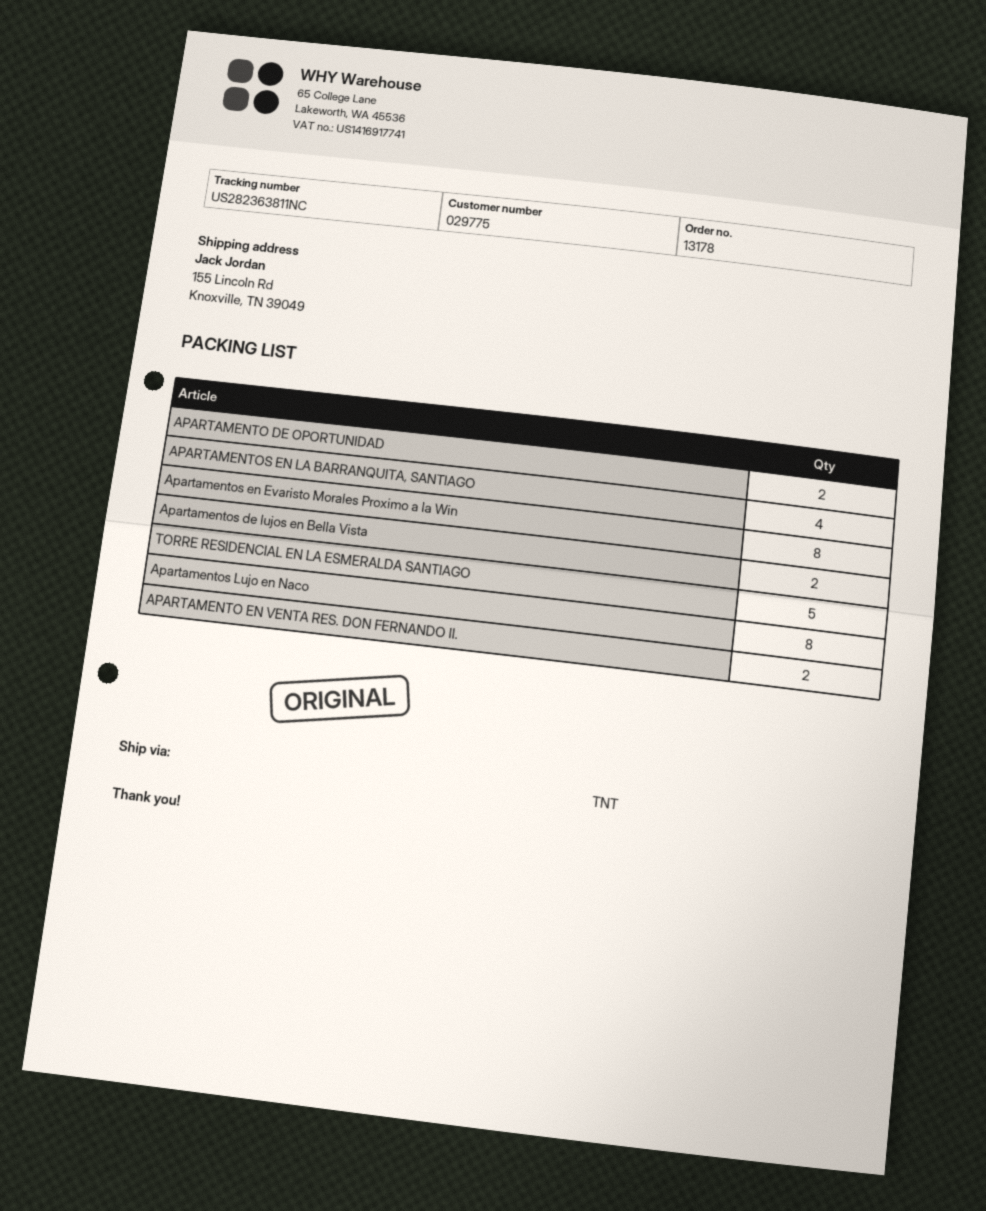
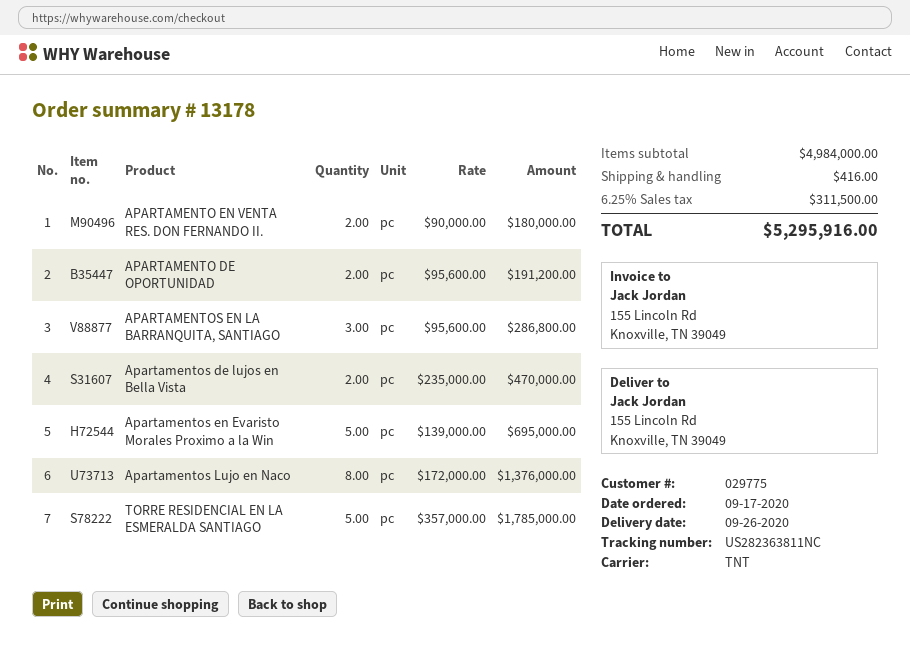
APARTAMENTOS EN LA BARRANQUITA, SANTIAGO: 4 -> 3
Apartamentos en Evaristo Morales Proximo a la Win: 8 -> 5

